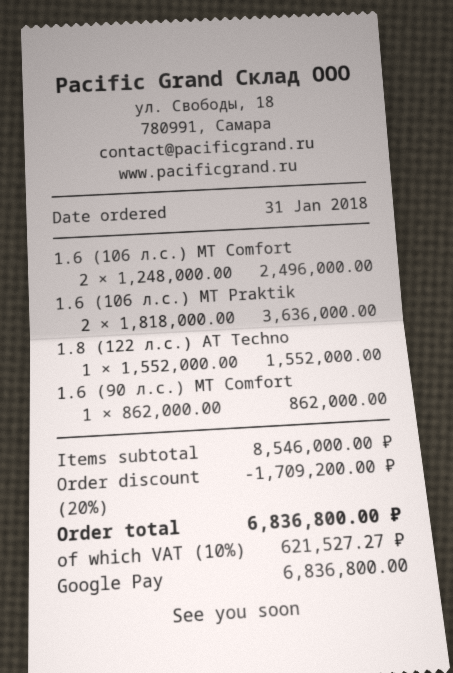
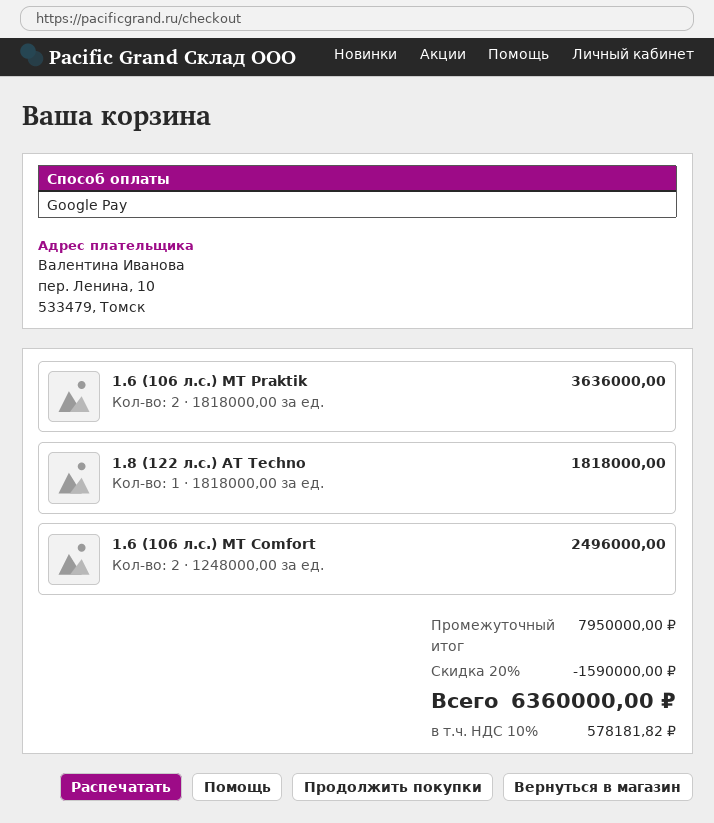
1.8 (122 л.с.) AT Techno: 1 x 1552000.00 = 1552000.00 -> 1 x 1818000.00 = 1818000.00
1.6 (90 л.с.) MT Comfort: 1 x 862000.00 = 862000.00 -> none
subtotal: 8546000.00 -> 7950000.00
discount: 20% = 1709200.00 -> 20% = 1590000.00
tax: 10% = 621527.27 -> 10% = 578181.82
total: 6836800.00 -> 6360000.00

